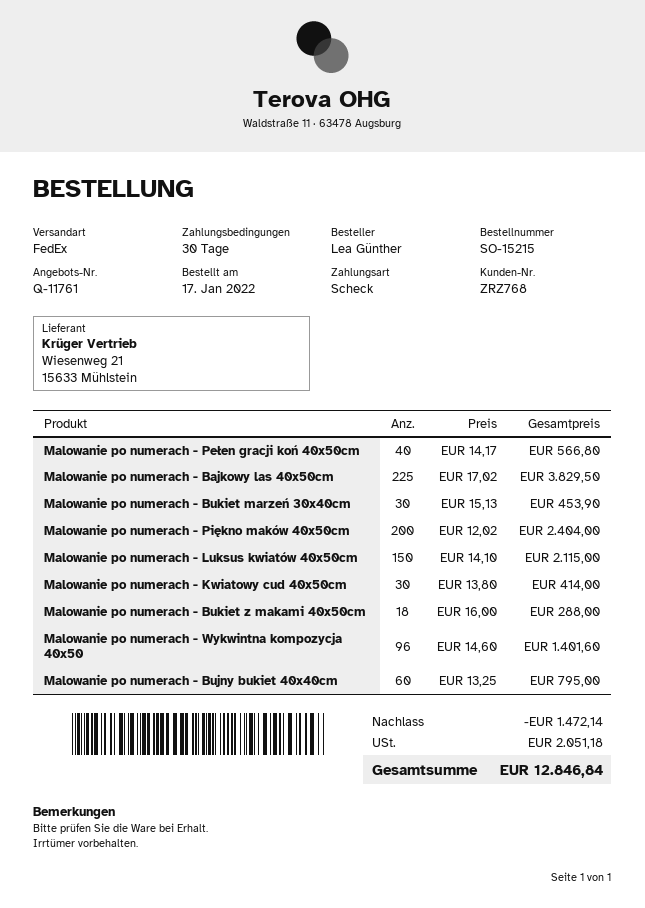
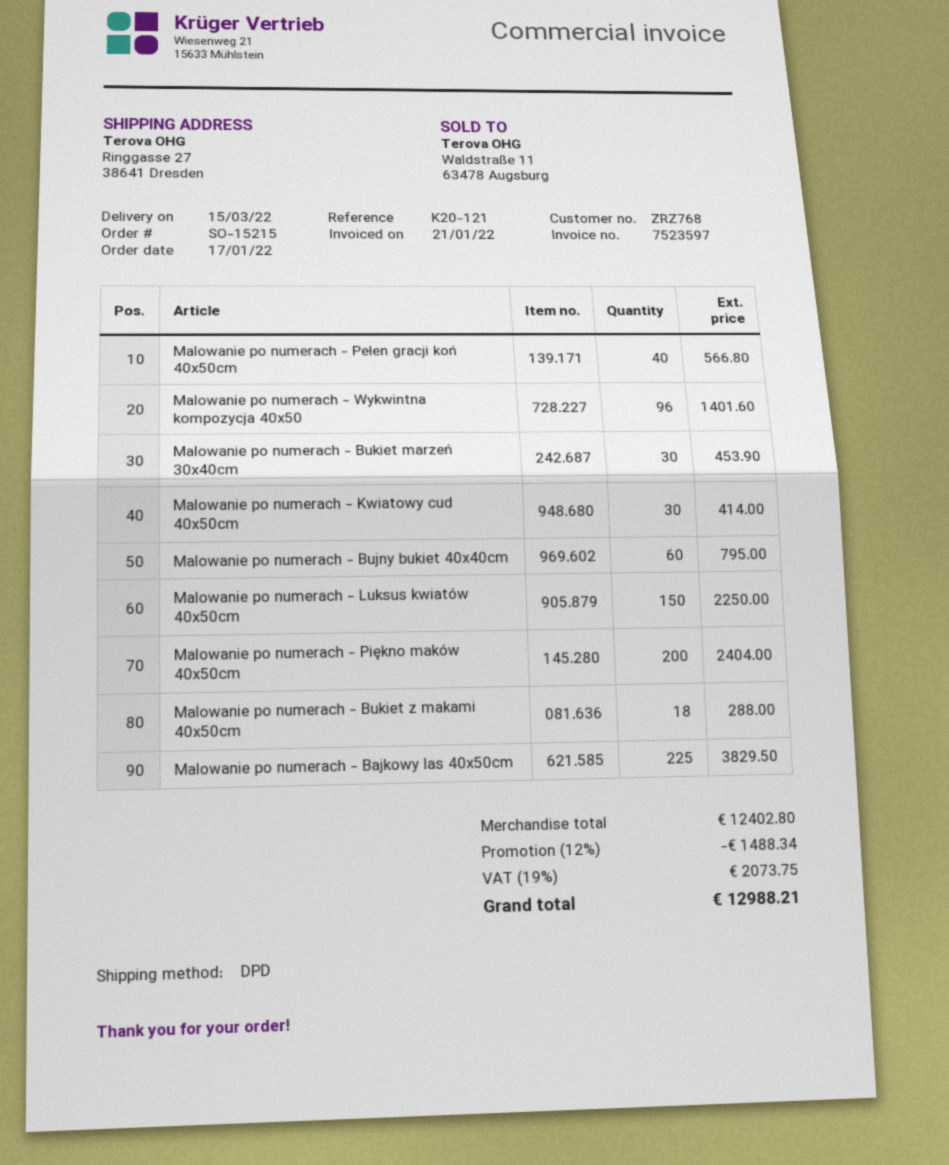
shipping method: FedEx -> DPD
Malowanie po numerach - Luksus kwiatów 40x50cm: 150 for 2115.00 -> 150 for 2250.00
discount: 1472.14 -> 1488.34
tax: 2051.18 -> 2073.75
total: 12846.84 -> 12988.21

